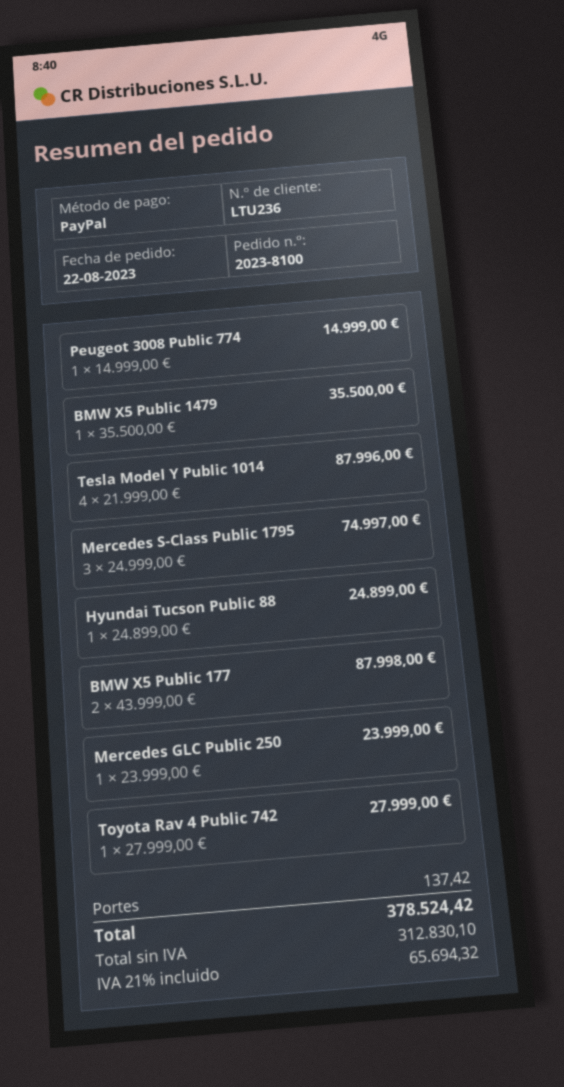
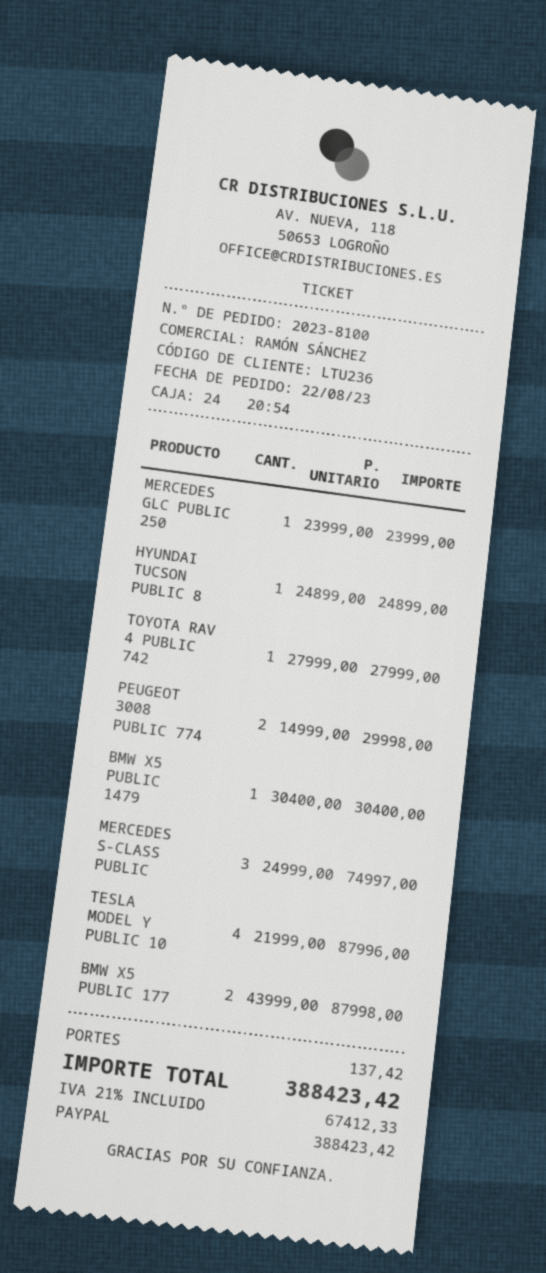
Peugeot 3008 Public 774: 1 x 14999.00 = 14999.00 -> 2 x 14999.00 = 29998.00
BMW X5 Public 1479: 1 x 35500.00 = 35500.00 -> 1 x 30400.00 = 30400.00
tax: 21% = 65694.32 -> 21% = 67412.33
total: 378524.42 -> 388423.42

